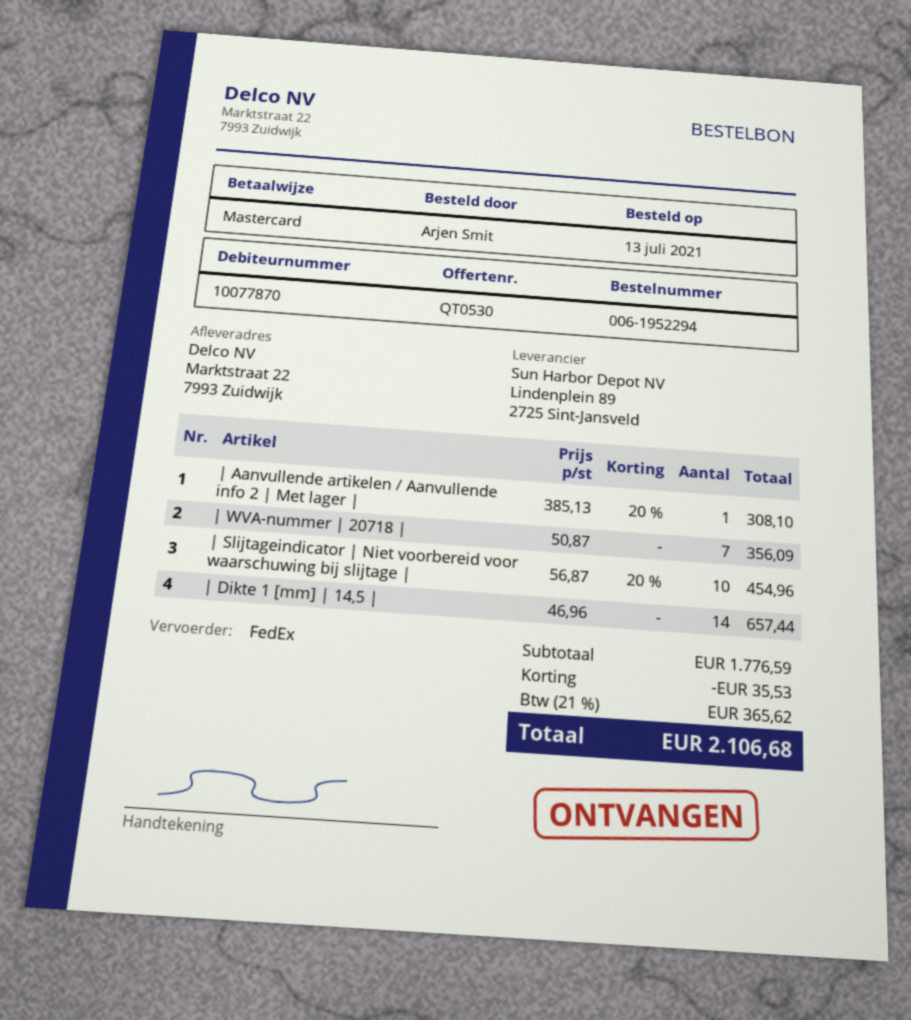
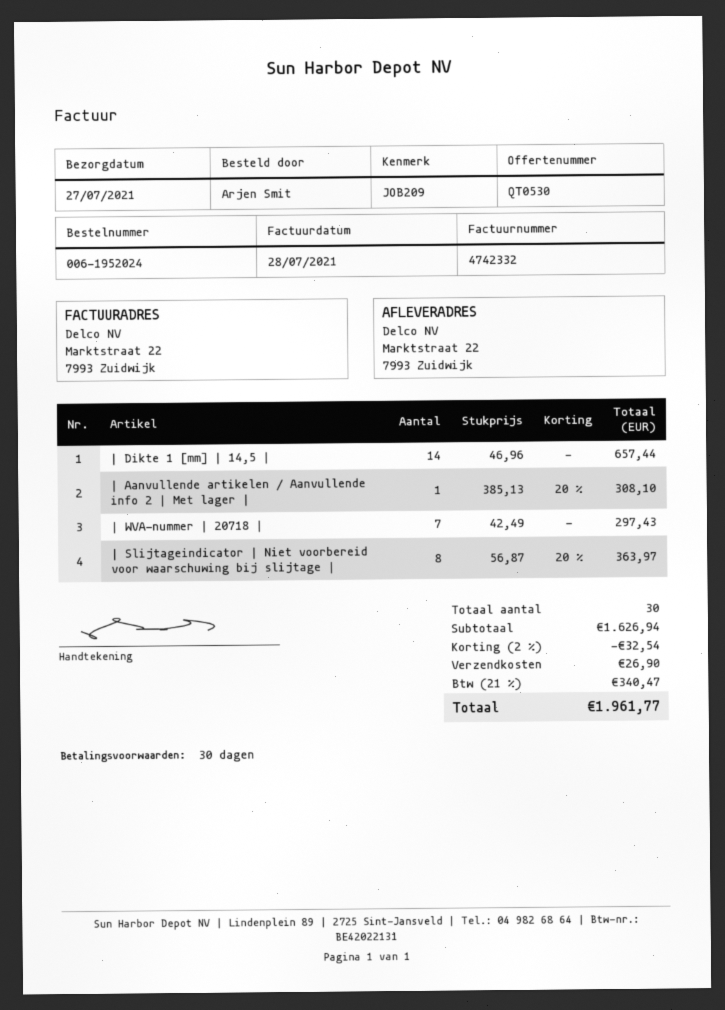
order number: 006-1952294 -> 006-1952024
| WVA-nummer | 20718 |: 7 x 50.87 = 356.09 -> 7 x 42.49 = 297.43
| Slijtageindicator | Niet voorbereid voor waarschuwing bij slijtage |: 10 x 56.87 - 20% = 454.96 -> 8 x 56.87 - 20% = 363.97
subtotal: 1776.59 -> 1626.94
discount: 35.53 -> 32.54
shipping: none -> 26.90
tax: 21% = 365.62 -> 21% = 340.47
total: 2106.68 -> 1961.77

